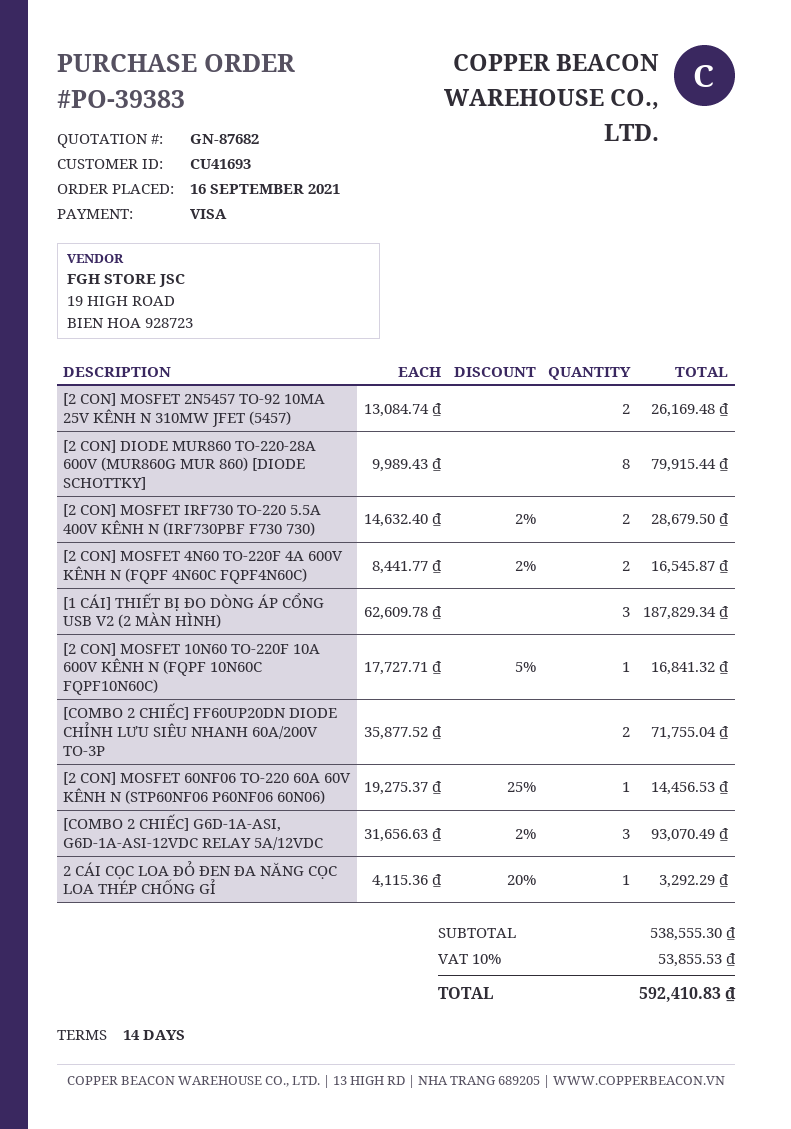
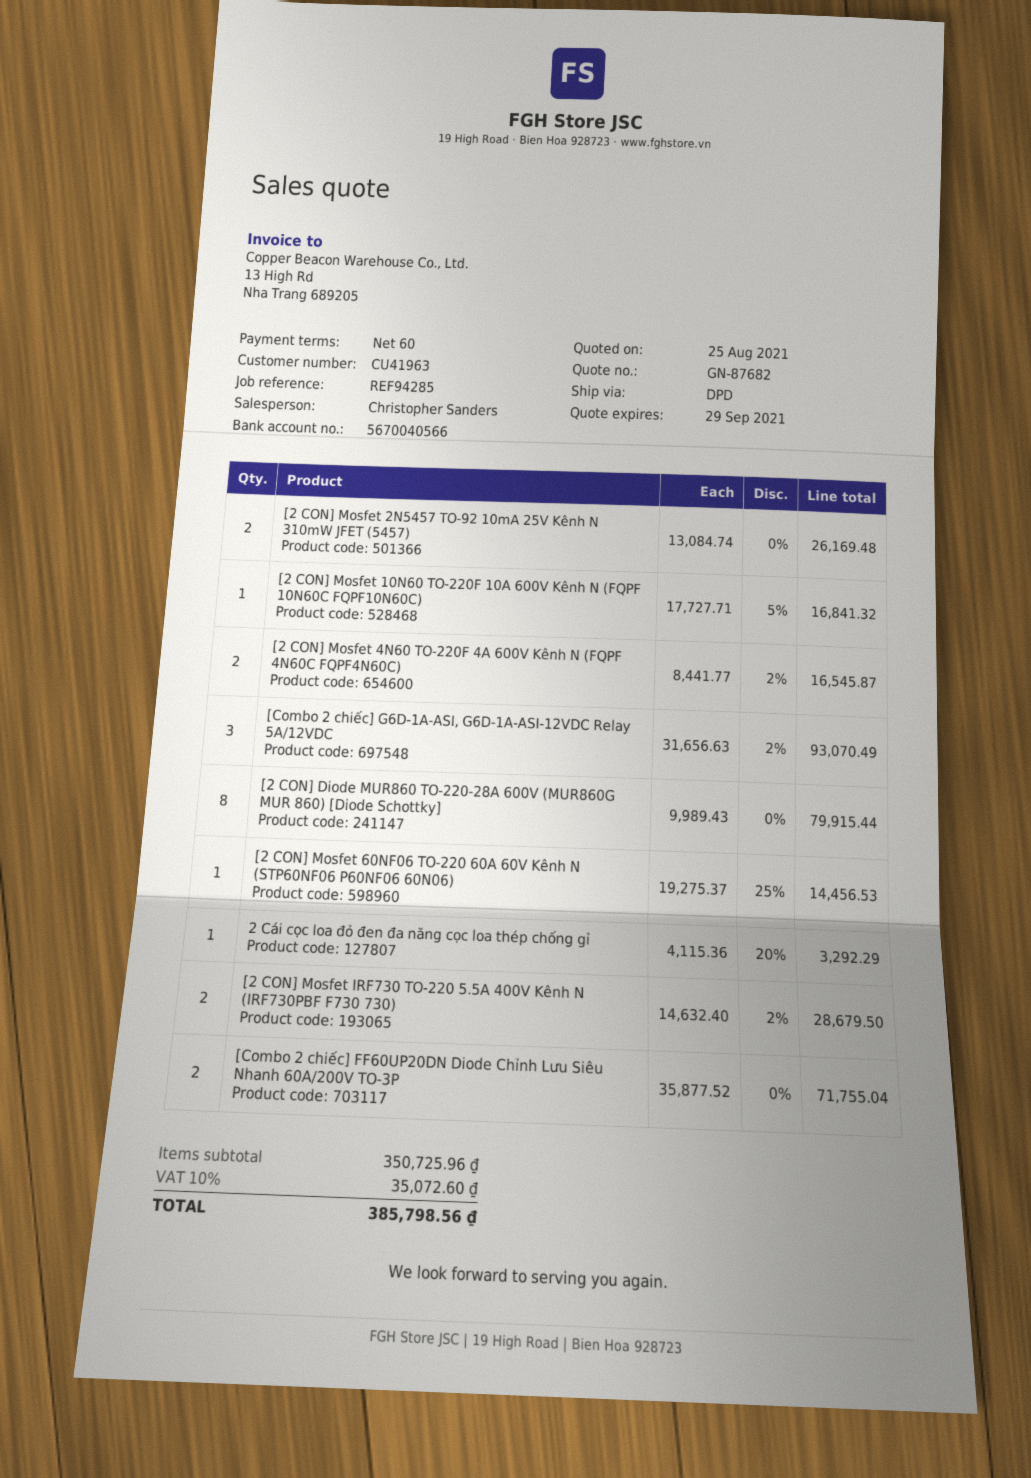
payment terms: 14 days -> 60 days
customer number: CU41693 -> CU41963
[1 CÁI] THIẾT BỊ ĐO DÒNG ÁP CỔNG USB V2 (2 MÀN HÌNH): 3 x 62609.78 = 187829.34 -> none
subtotal: 538555.30 -> 350725.96
tax: 10% = 53855.53 -> 10% = 35072.60
total: 592410.83 -> 385798.56

